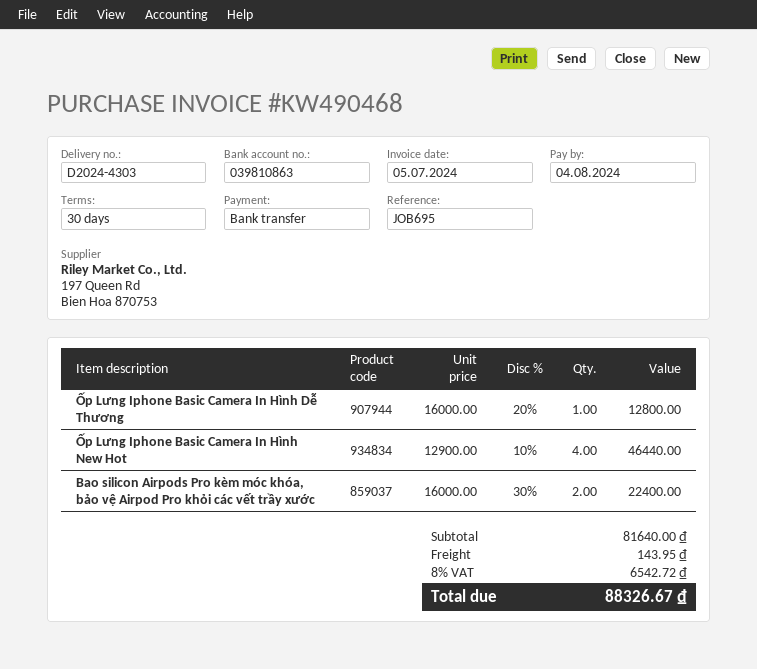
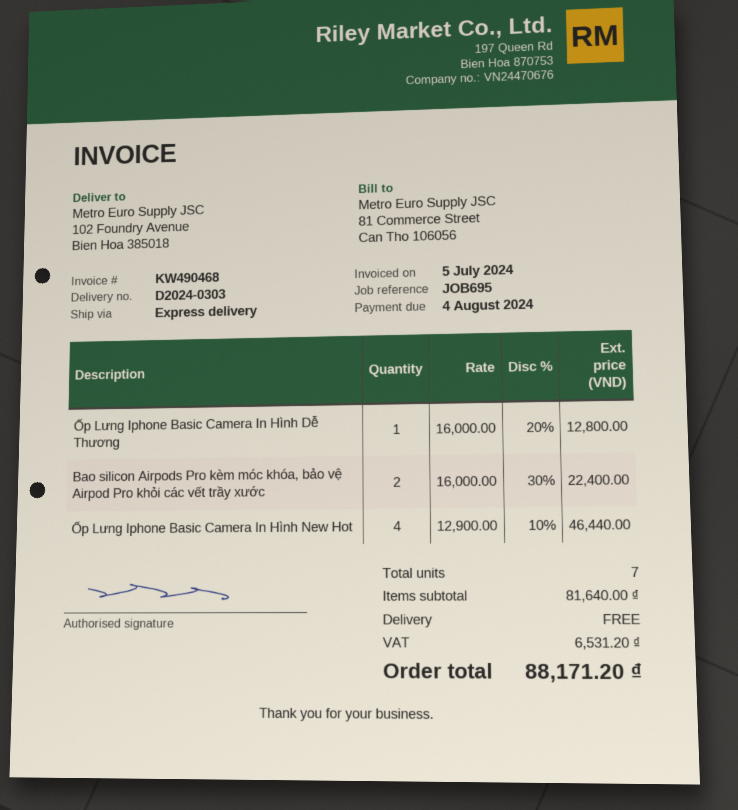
delivery note number: D2024-4303 -> D2024-0303
shipping: 143.95 -> 0.00
tax: 6542.72 -> 6531.20
total: 88326.67 -> 88171.20

